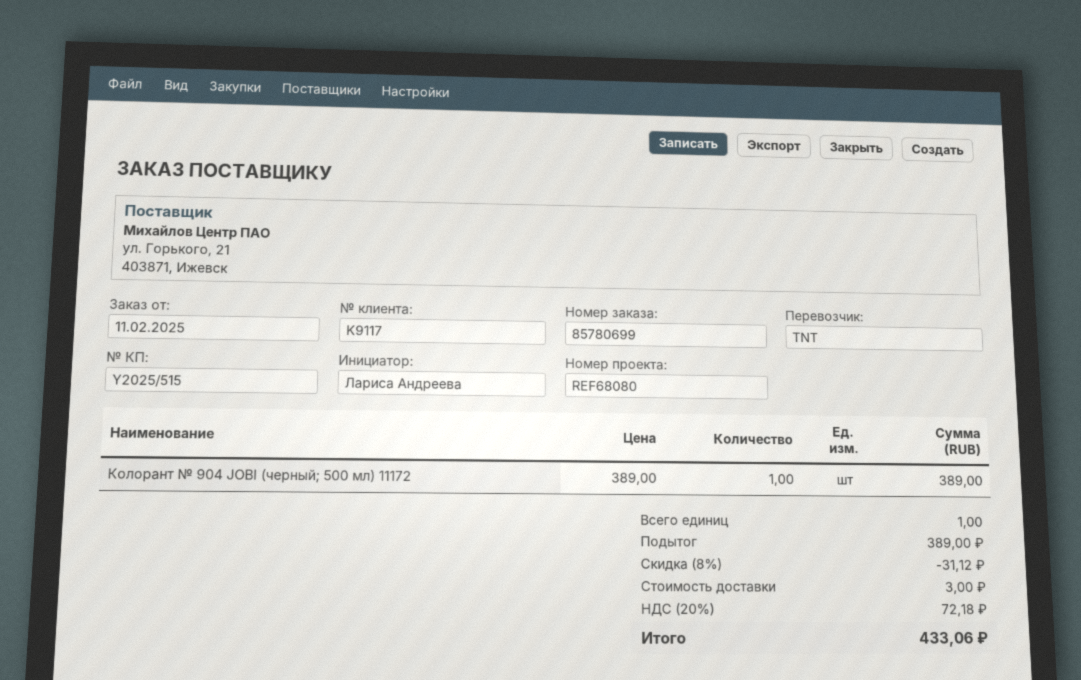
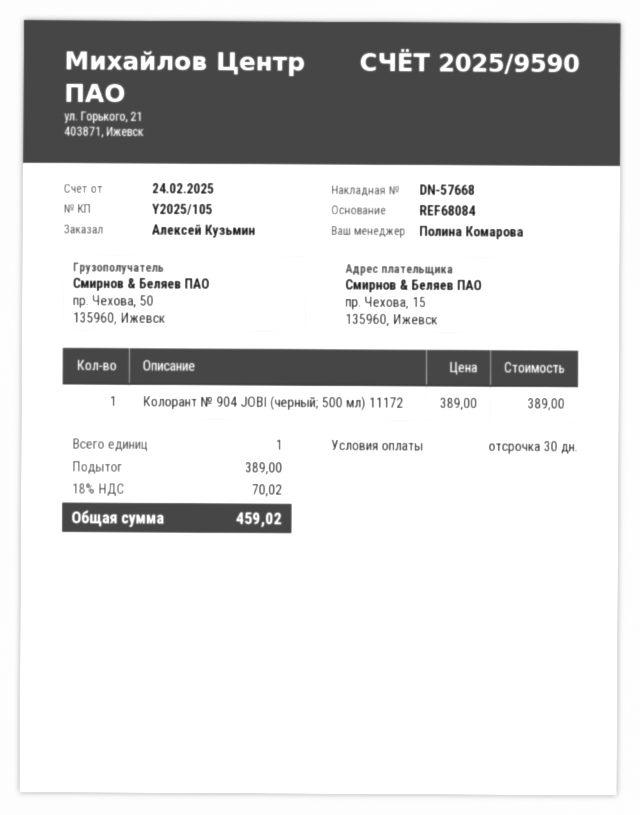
quote number: Y2025/515 -> Y2025/105
reference: REF68080 -> REF68084
ordered by: Лариса Андреева -> Алексей Кузьмин
discount: 8% = 31.12 -> none
shipping: 3.00 -> none
tax: 20% = 72.18 -> 18% = 70.02
total: 433.06 -> 459.02

